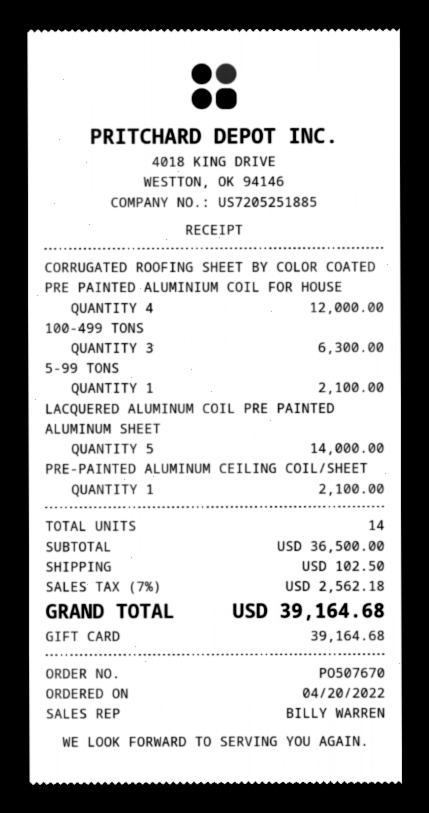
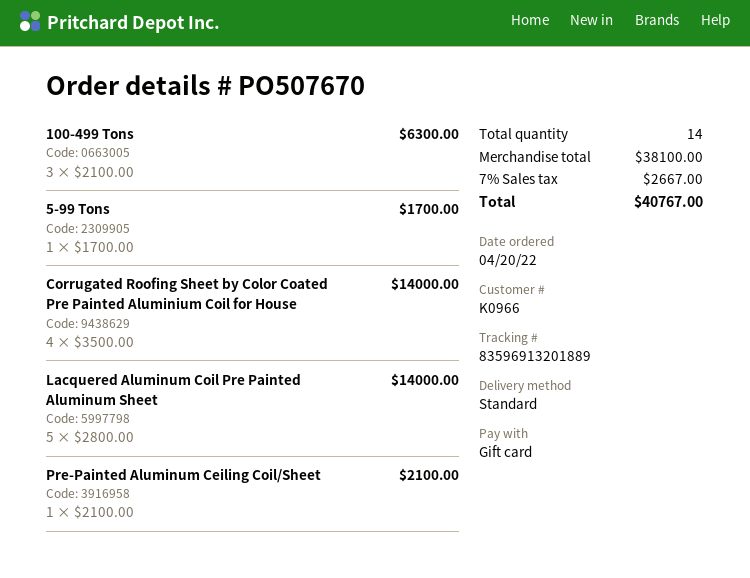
CORRUGATED ROOFING SHEET BY COLOR COATED PRE PAINTED ALUMINIUM COIL FOR HOUSE: 4 for 12000.00 -> 4 for 14000.00
5-99 TONS: 1 for 2100.00 -> 1 for 1700.00
subtotal: 36500.00 -> 38100.00
shipping: 102.50 -> none
tax: 7% = 2562.18 -> 7% = 2667.00
total: 39164.68 -> 40767.00

